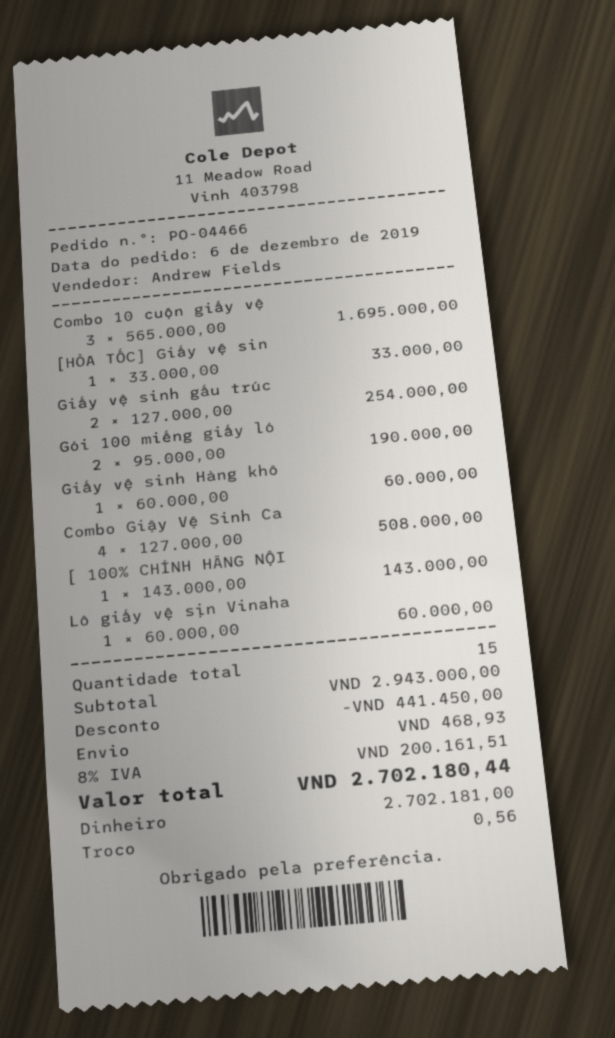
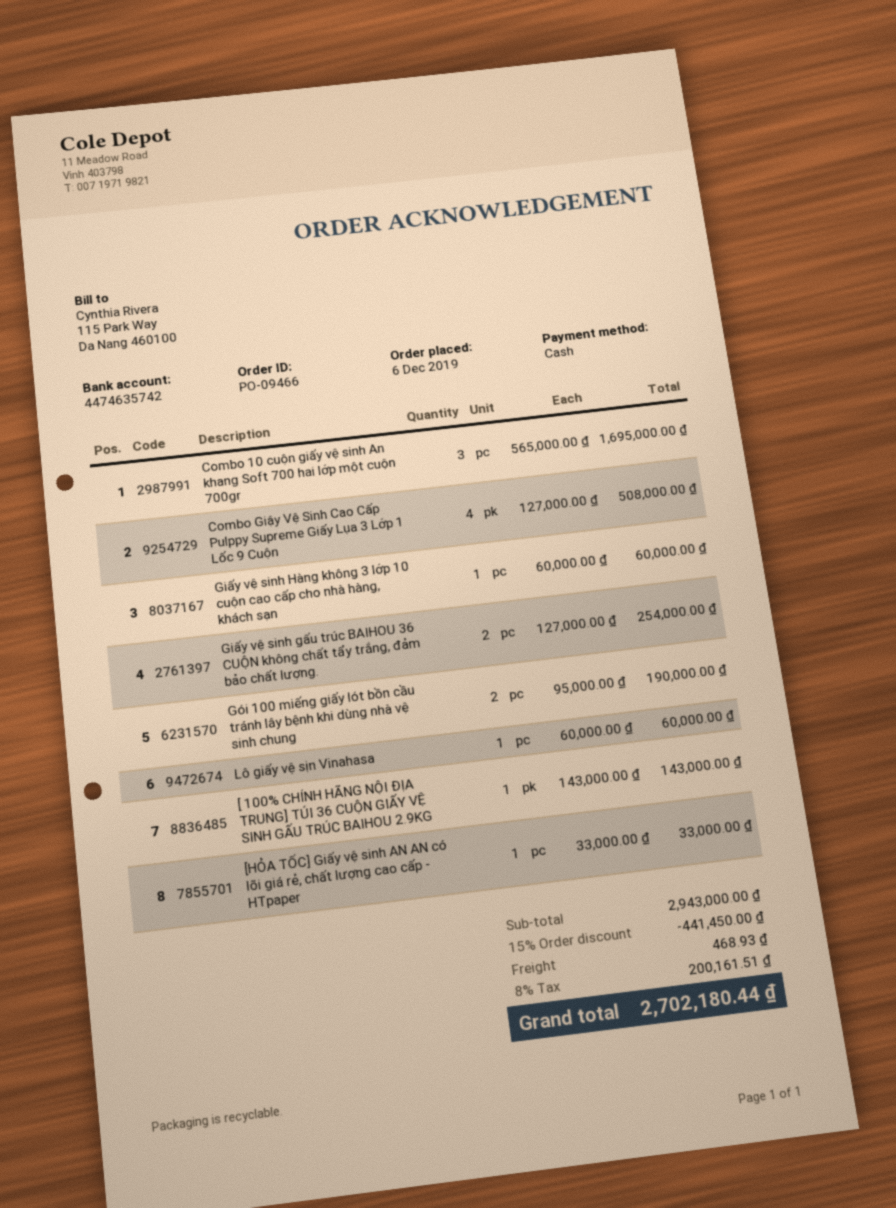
order number: PO-04466 -> PO-09466

